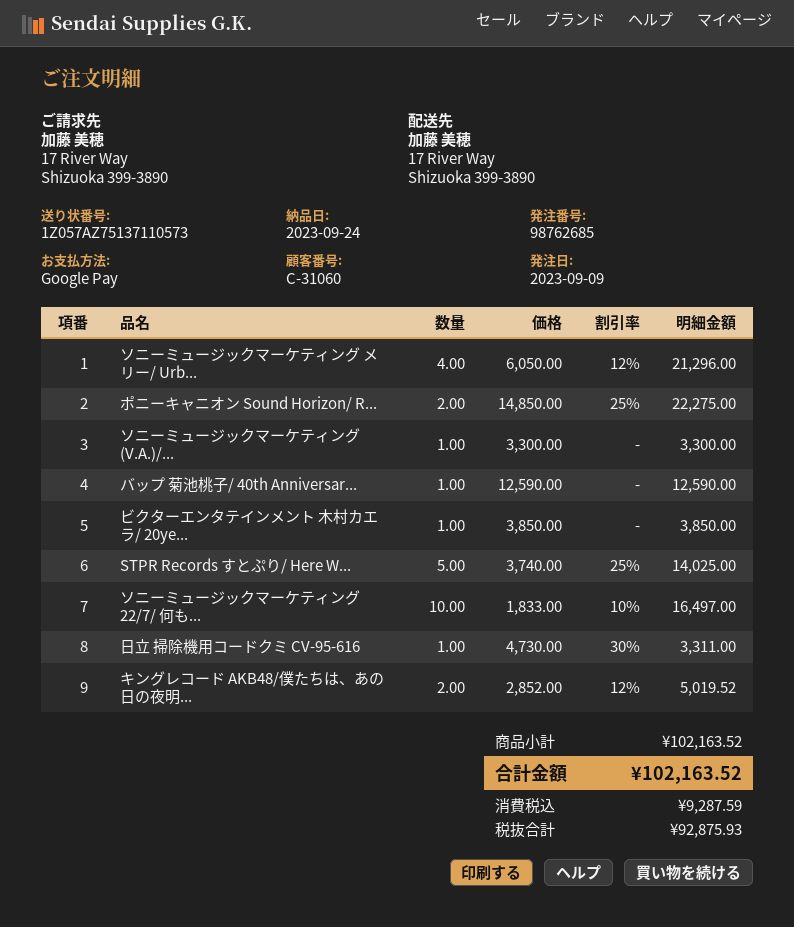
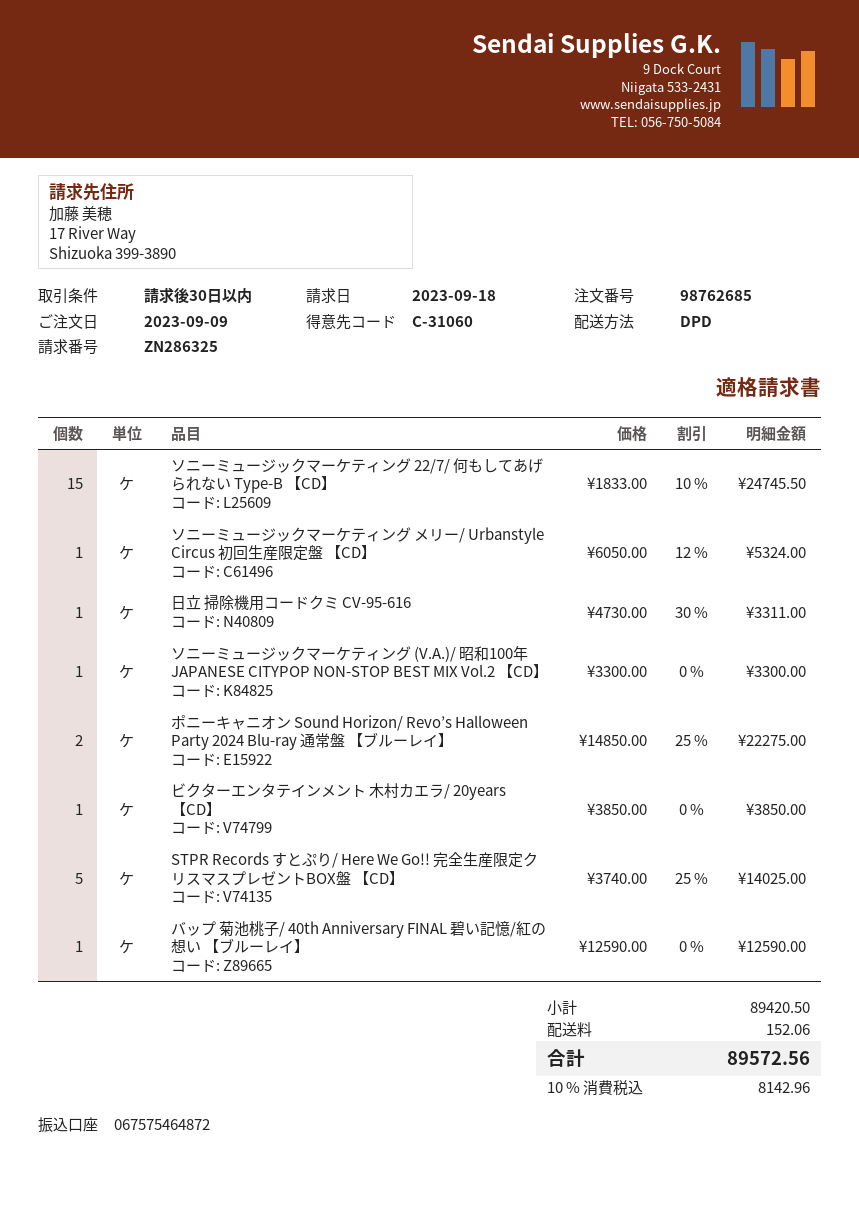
ソニーミュージックマーケティング メリー/ Urb...: 4 x 6050.00 - 12% = 21296.00 -> 1 x 6050.00 - 12% = 5324.00
ソニーミュージックマーケティング 22/7/ 何も...: 10 x 1833.00 - 10% = 16497.00 -> 15 x 1833.00 - 10% = 24745.50
キングレコード AKB48/僕たちは、あの日の夜明...: 2 x 2852.00 - 12% = 5019.52 -> none
subtotal: 102163.52 -> 89420.50
shipping: none -> 152.06
tax: 9287.59 -> 8142.96
total: 102163.52 -> 89572.56

